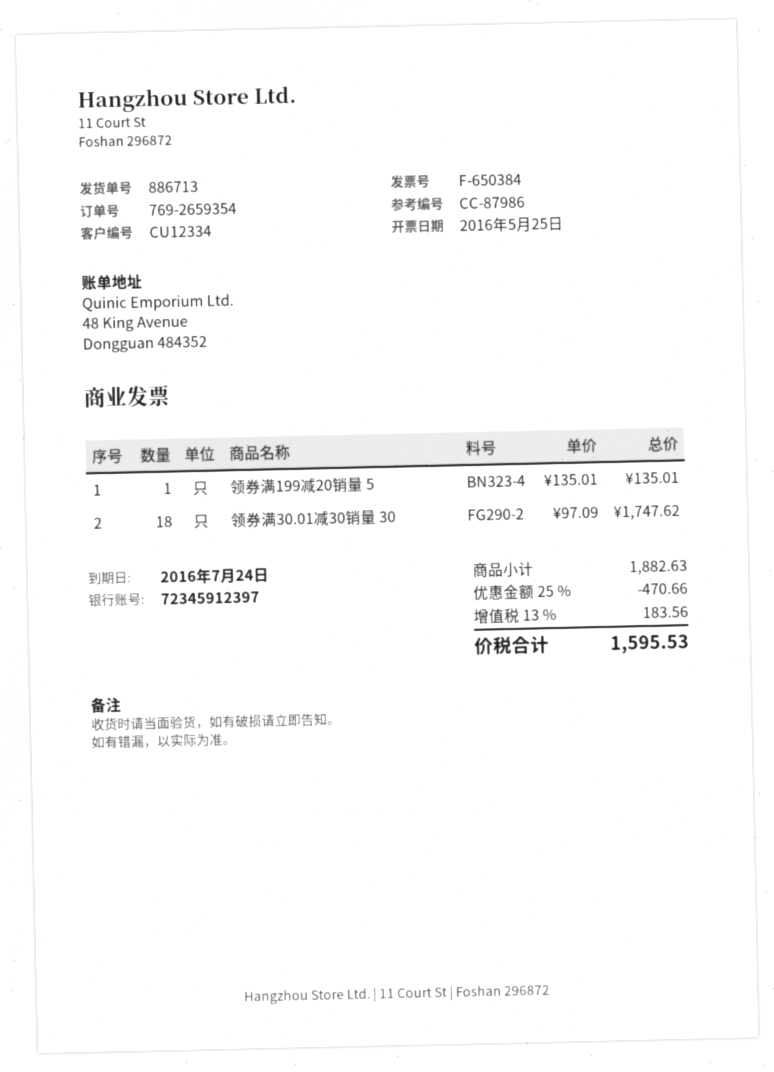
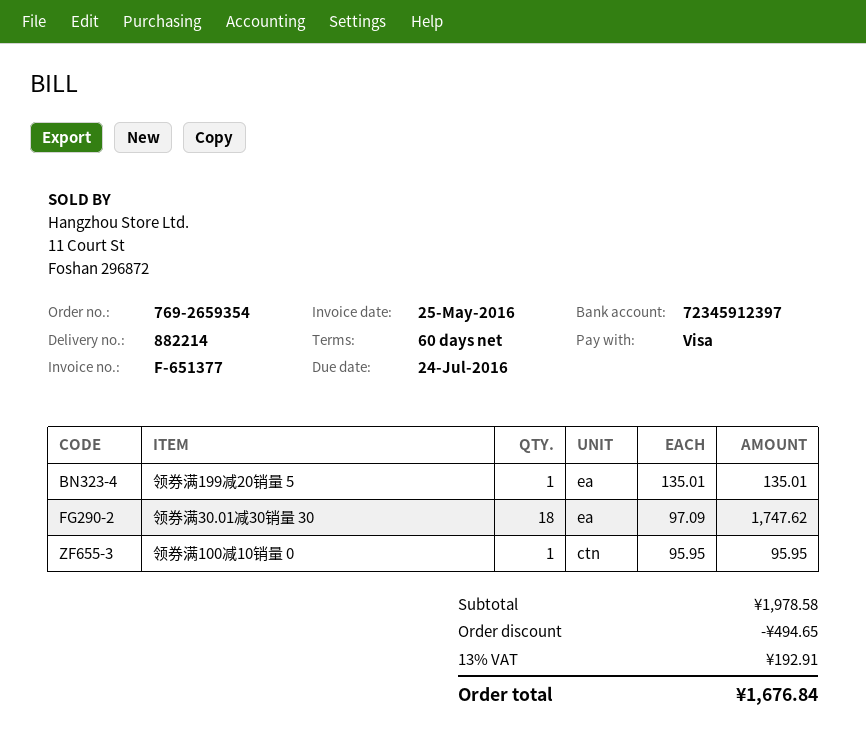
delivery note number: 886713 -> 882214
invoice number: F-650384 -> F-651377
领券满100减10销量 0: none -> 1 x 95.95 = 95.95
subtotal: 1882.63 -> 1978.58
discount: 470.66 -> 494.65
tax: 13% = 183.56 -> 13% = 192.91
total: 1595.53 -> 1676.84

